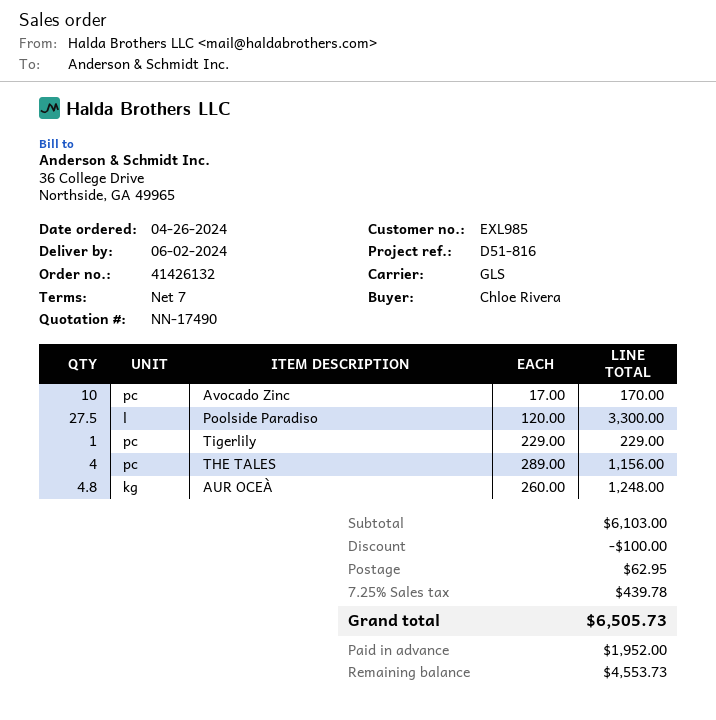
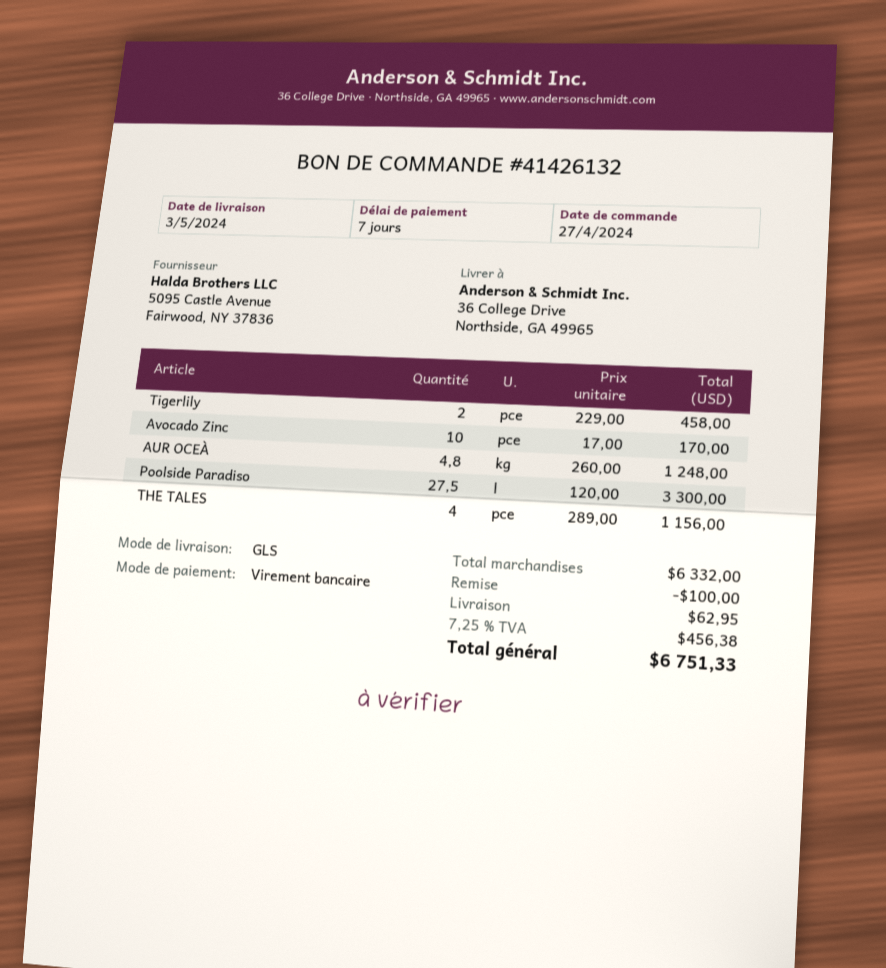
order date: 2024-04-26 -> 2024-04-27
delivery date: 2024-06-02 -> 2024-05-03
Tigerlily: 1 x 229.00 = 229.00 -> 2 x 229.00 = 458.00
subtotal: 6103.00 -> 6332.00
tax: 7.25% = 439.78 -> 7.25% = 456.38
total: 6505.73 -> 6751.33

